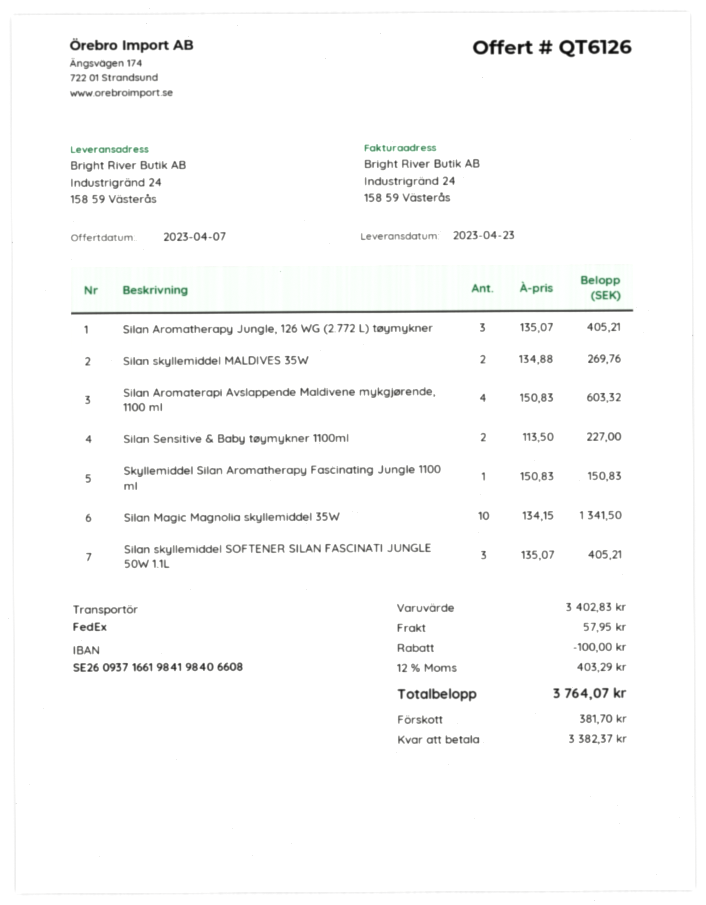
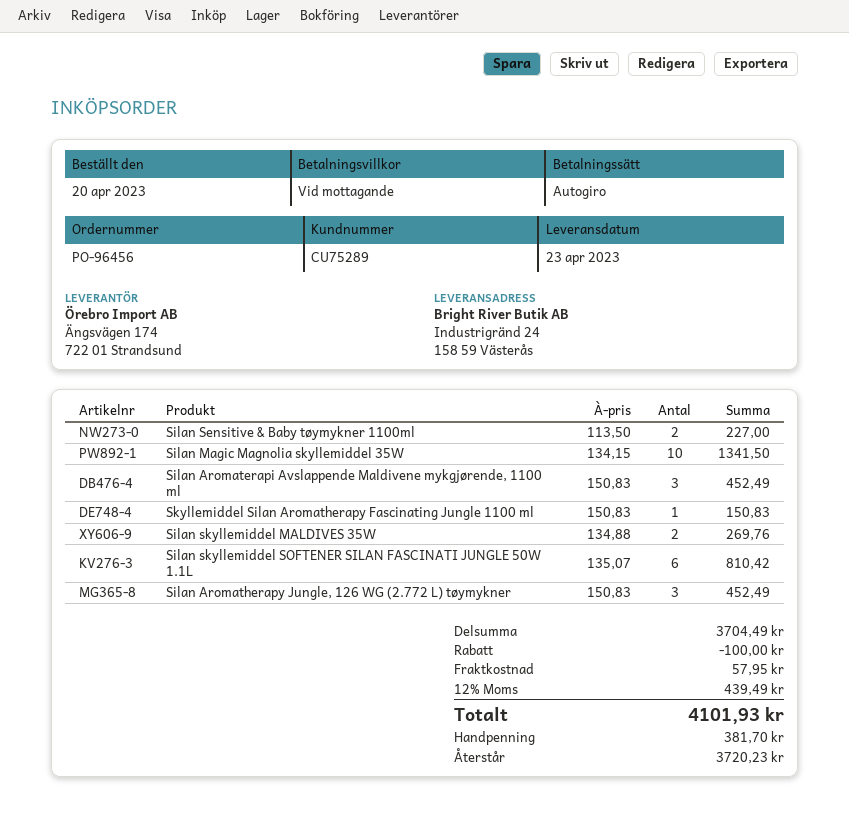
Silan Aromatherapy Jungle, 126 WG (2.772 L) tøymykner: 3 x 135.07 = 405.21 -> 3 x 150.83 = 452.49
Silan Aromaterapi Avslappende Maldivene mykgjørende, 1100 ml: 4 x 150.83 = 603.32 -> 3 x 150.83 = 452.49
Silan skyllemiddel SOFTENER SILAN FASCINATI JUNGLE 50W 1.1L: 3 x 135.07 = 405.21 -> 6 x 135.07 = 810.42
subtotal: 3402.83 -> 3704.49
tax: 12% = 403.29 -> 12% = 439.49
total: 3764.07 -> 4101.93
balance: 3382.37 -> 3720.23

